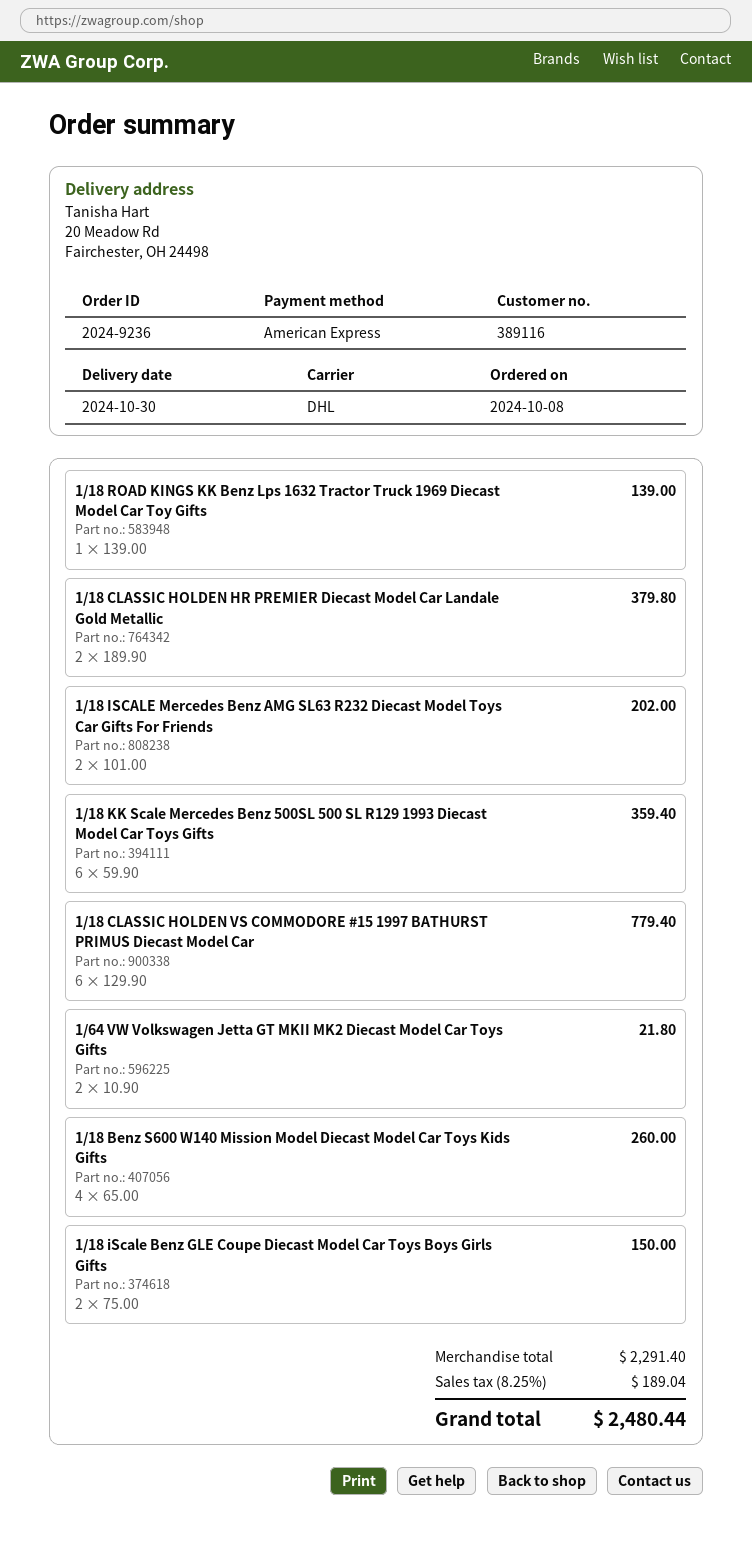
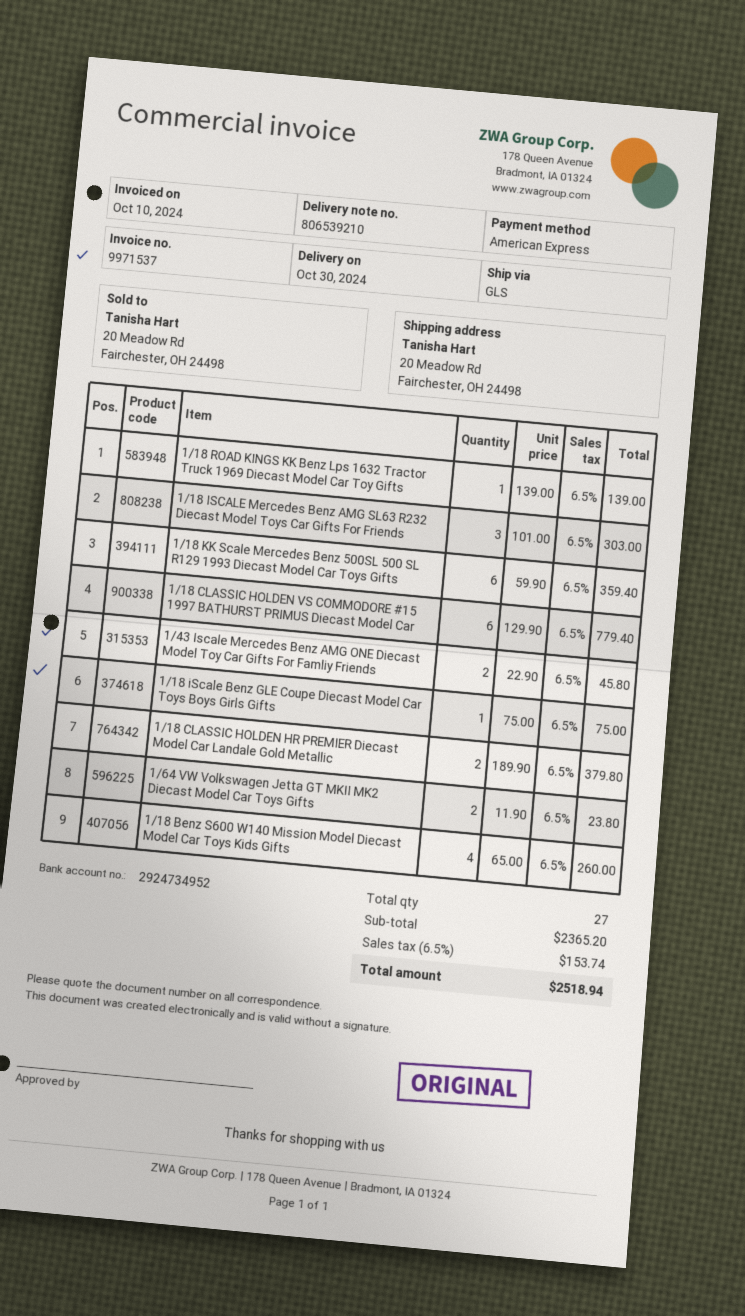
shipping method: DHL -> GLS
1/18 ISCALE Mercedes Benz AMG SL63 R232 Diecast Model Toys Car Gifts For Friends: 2 x 101.00 = 202.00 -> 3 x 101.00 = 303.00
1/64 VW Volkswagen Jetta GT MKII MK2 Diecast Model Car Toys Gifts: 2 x 10.90 = 21.80 -> 2 x 11.90 = 23.80
1/18 iScale Benz GLE Coupe Diecast Model Car Toys Boys Girls Gifts: 2 x 75.00 = 150.00 -> 1 x 75.00 = 75.00
1/43 Iscale Mercedes Benz AMG ONE Diecast Model Toy Car Gifts For Famliy Friends: none -> 2 x 22.90 = 45.80
subtotal: 2291.40 -> 2365.20
tax: 8.25% = 189.04 -> 6.5% = 153.74
total: 2480.44 -> 2518.94

